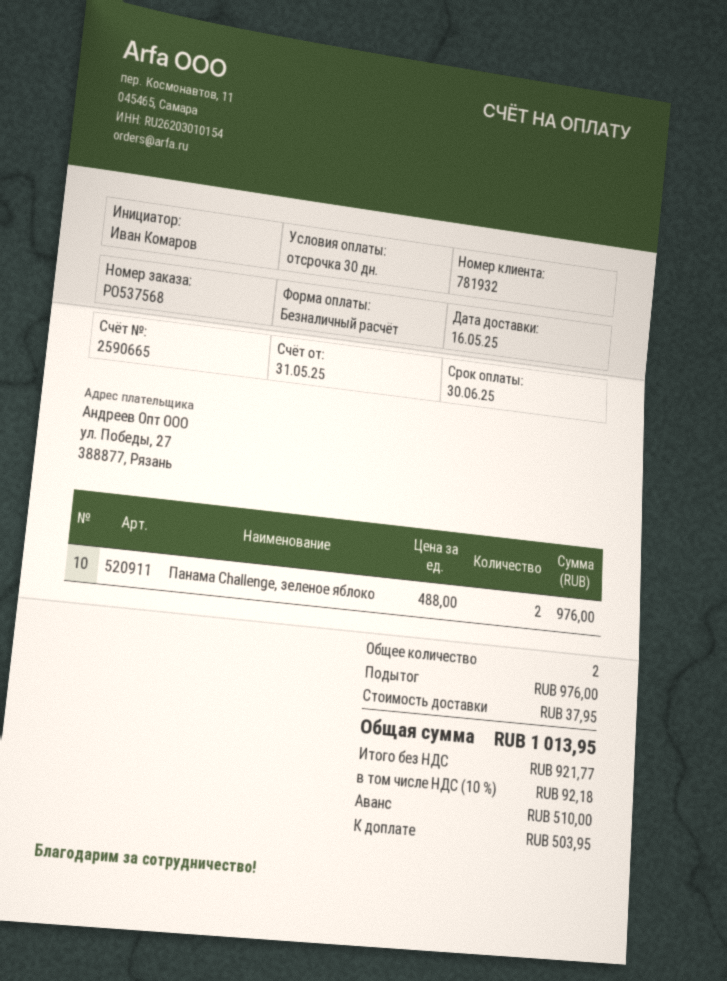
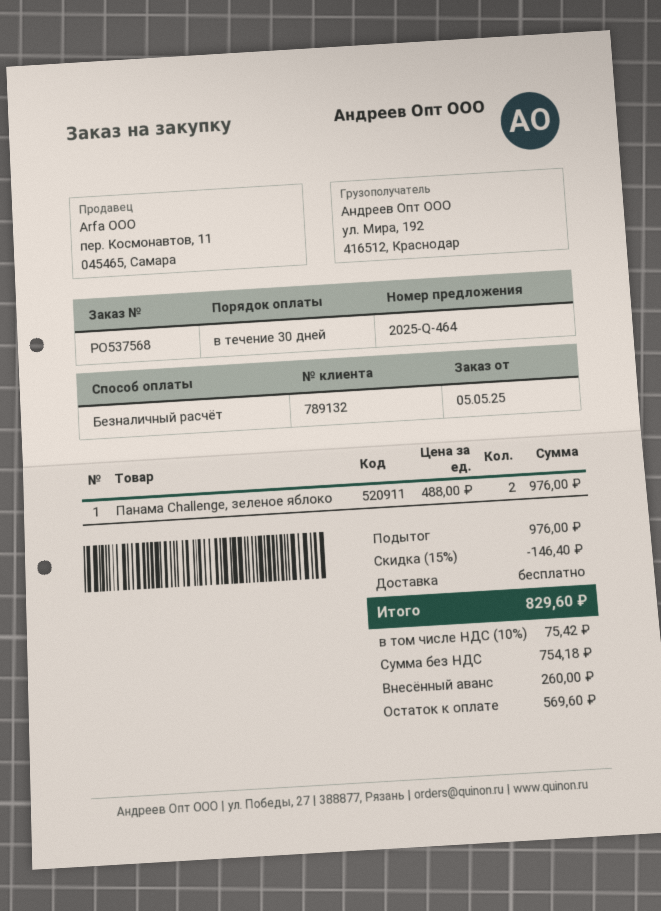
customer number: 781932 -> 789132
discount: none -> 15% = 146.40
shipping: 37.95 -> 0.00
net: 921.77 -> 754.18
tax: 10% = 92.18 -> 10% = 75.42
total: 1013.95 -> 829.60
deposit: 510.00 -> 260.00
balance: 503.95 -> 569.60

